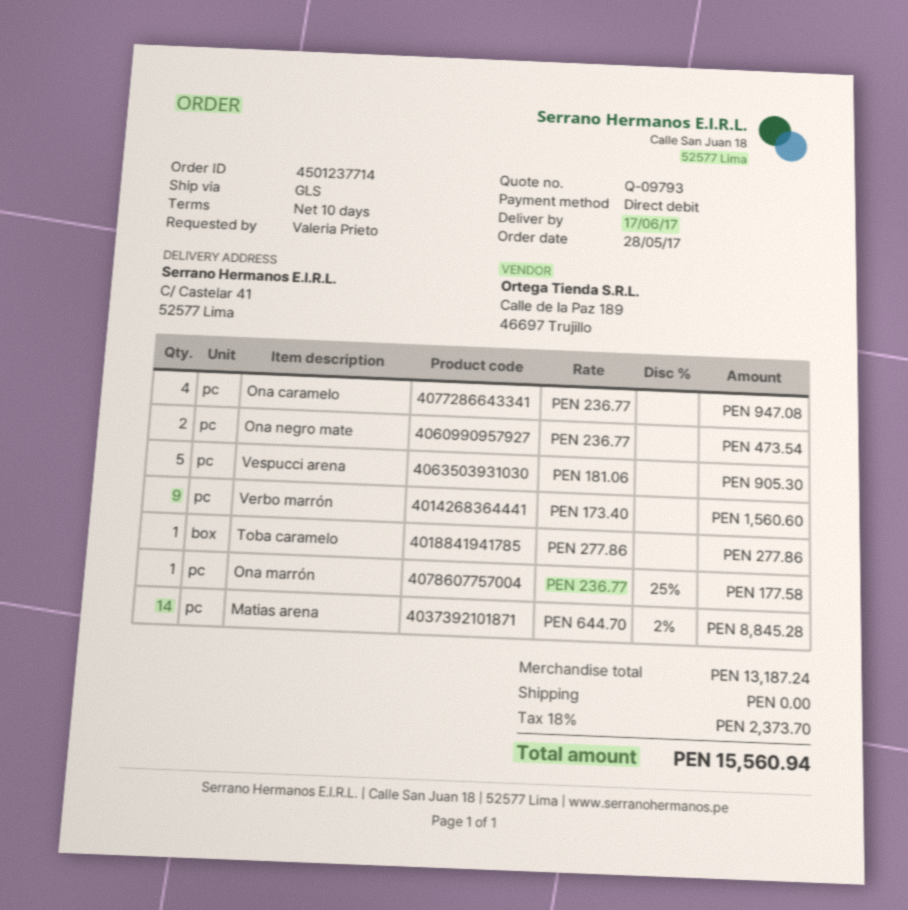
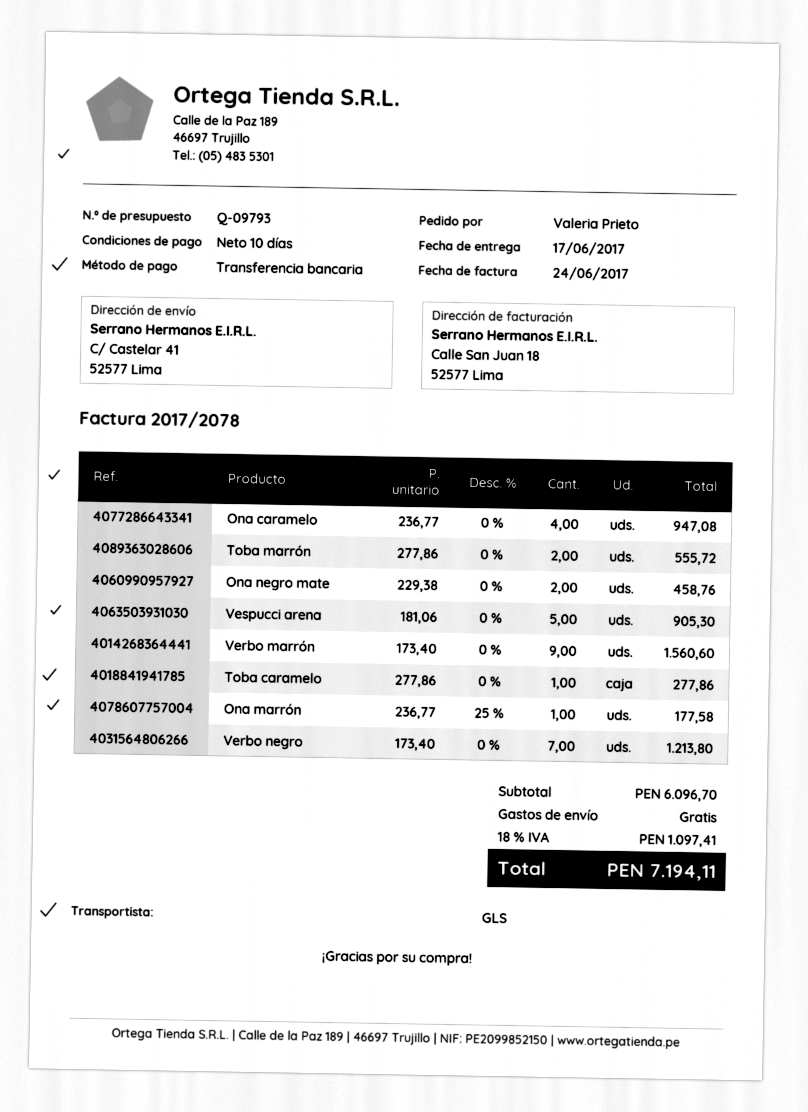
payment method: direct debit -> bank transfer
Ona negro mate: 2 x 236.77 = 473.54 -> 2 x 229.38 = 458.76
Matias arena: 14 x 644.70 - 2% = 8845.28 -> none
Toba marrón: none -> 2 x 277.86 = 555.72
Verbo negro: none -> 7 x 173.40 = 1213.80
subtotal: 13187.24 -> 6096.70
tax: 18% = 2373.70 -> 18% = 1097.41
total: 15560.94 -> 7194.11

